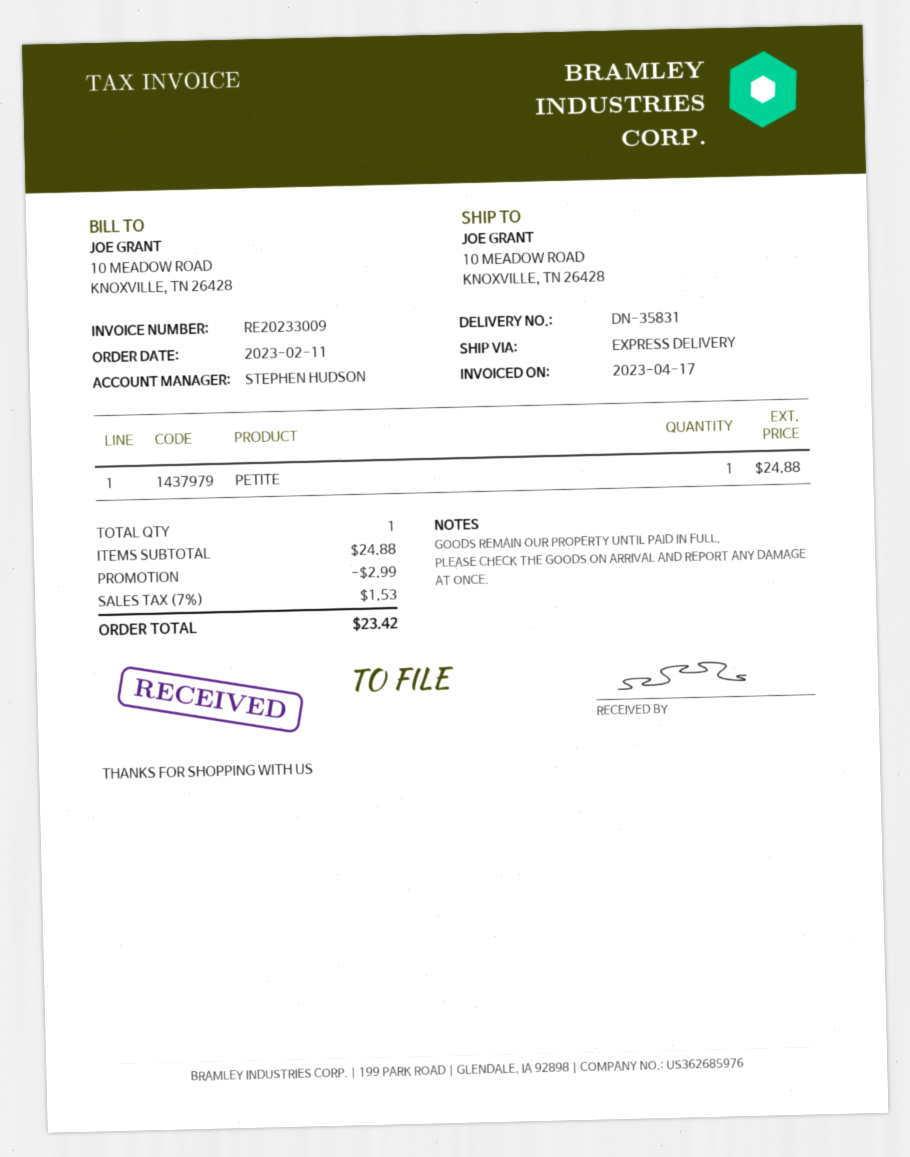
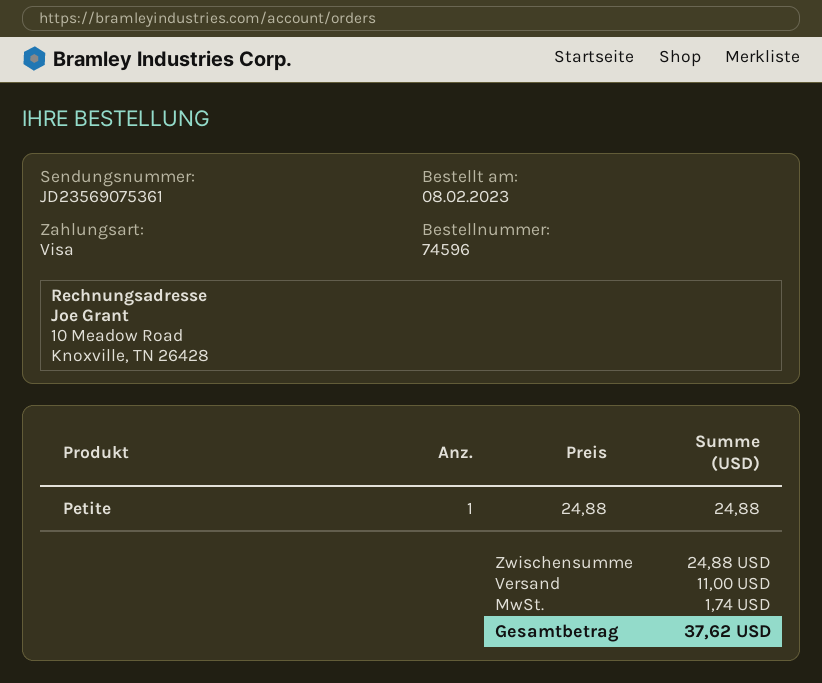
order date: 2023-02-11 -> 2023-02-08
discount: 2.99 -> none
shipping: none -> 11.00
tax: 1.53 -> 1.74
total: 23.42 -> 37.62

